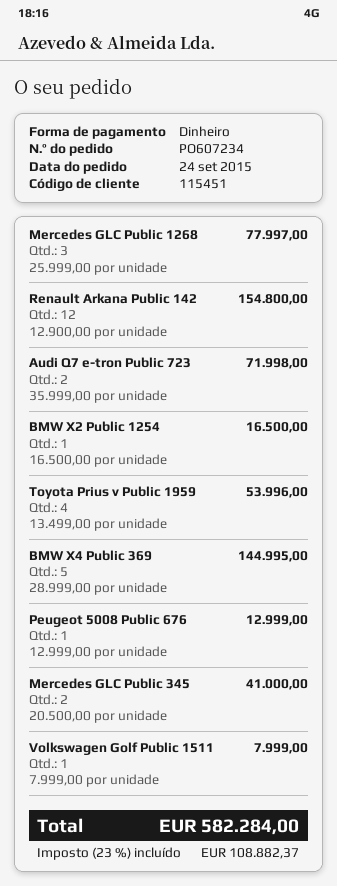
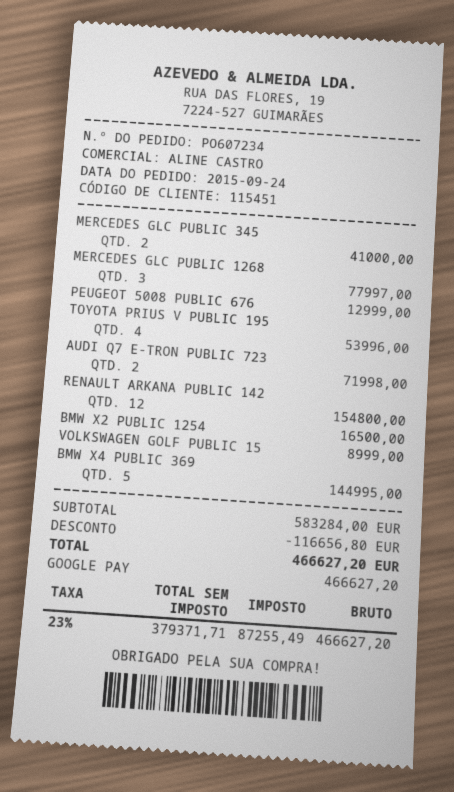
payment method: cash -> Google Pay
Volkswagen Golf Public 1511: 1 for 7999.00 -> 1 for 8999.00
discount: none -> 116656.80
tax: 23% = 108882.37 -> 23% = 87255.49
total: 582284.00 -> 466627.20

